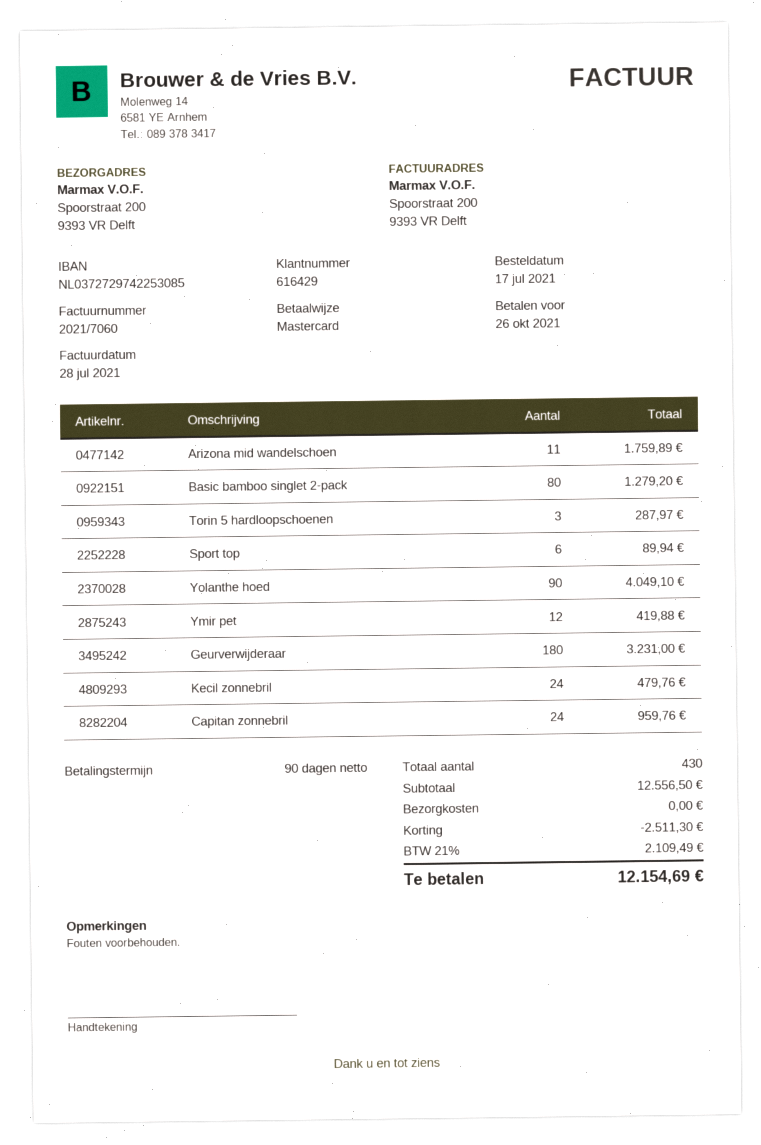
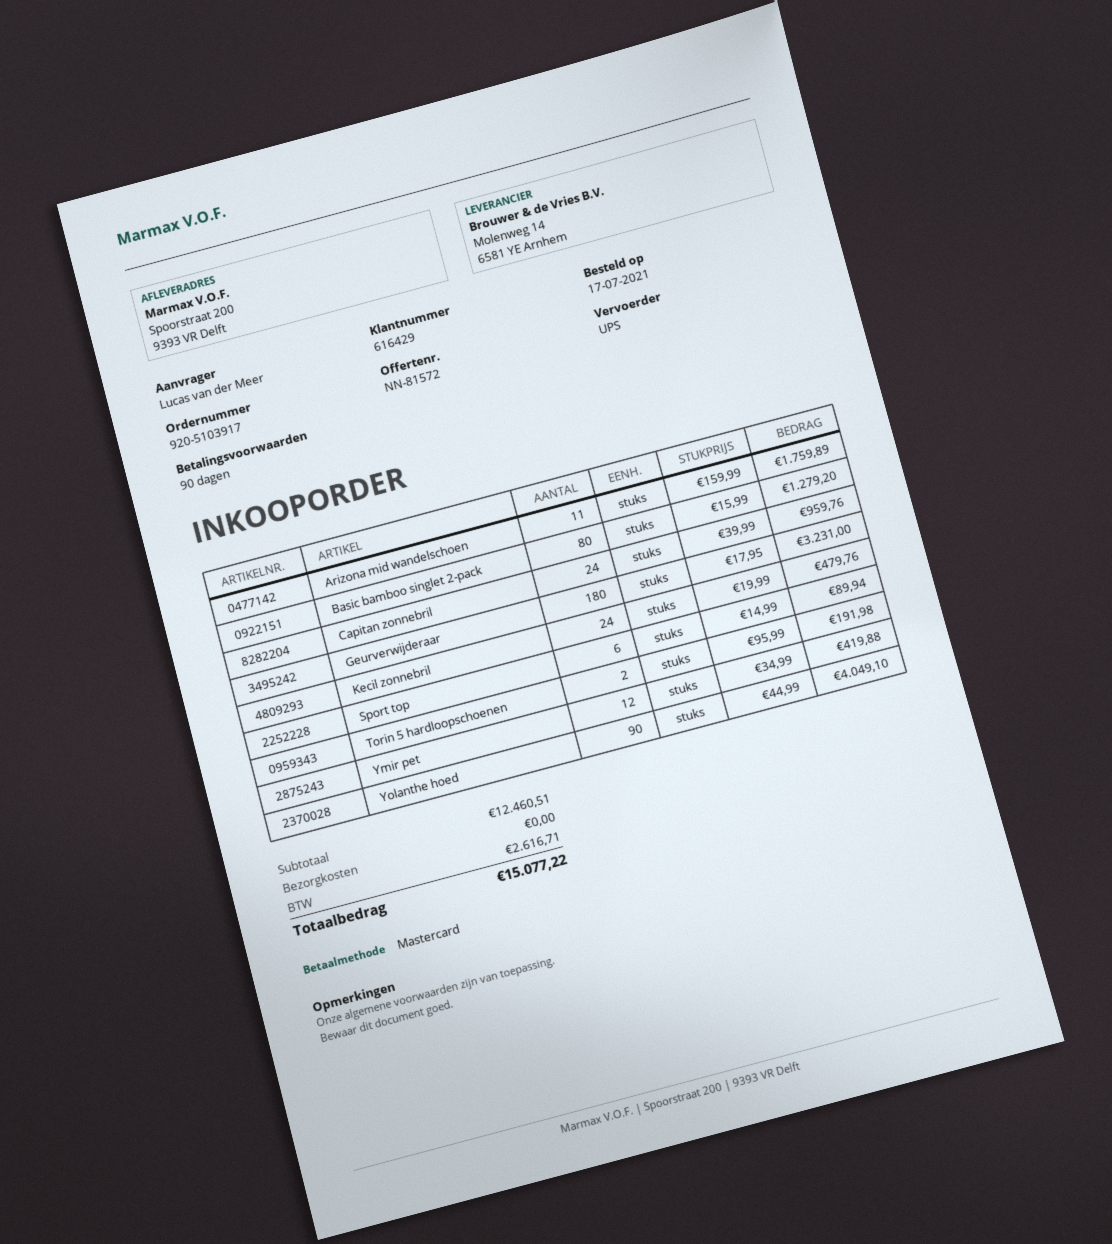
Torin 5 hardloopschoenen: 3 for 287.97 -> 2 for 191.98
subtotal: 12556.50 -> 12460.51
discount: 2511.30 -> none
tax: 2109.49 -> 2616.71
total: 12154.69 -> 15077.22

